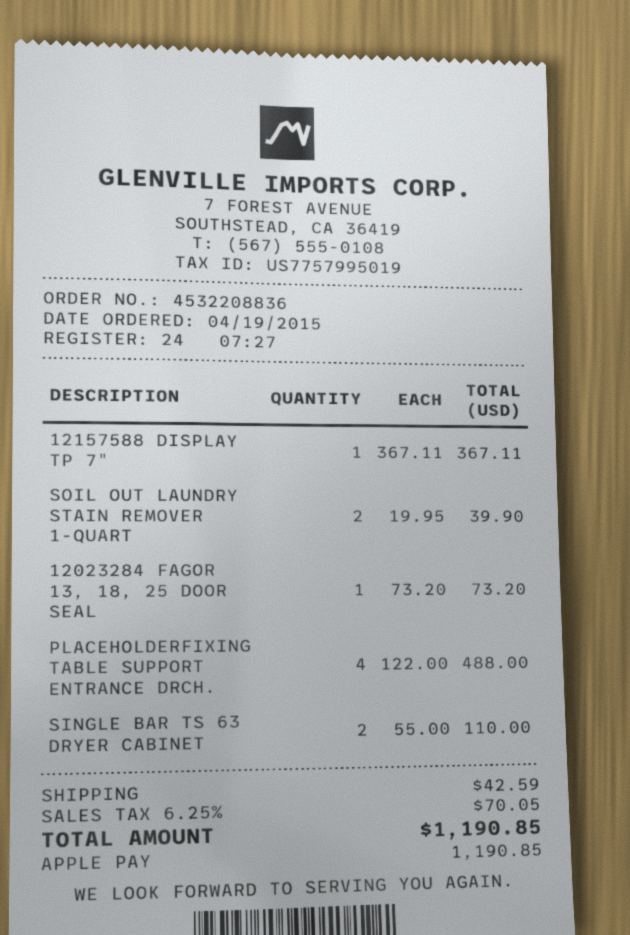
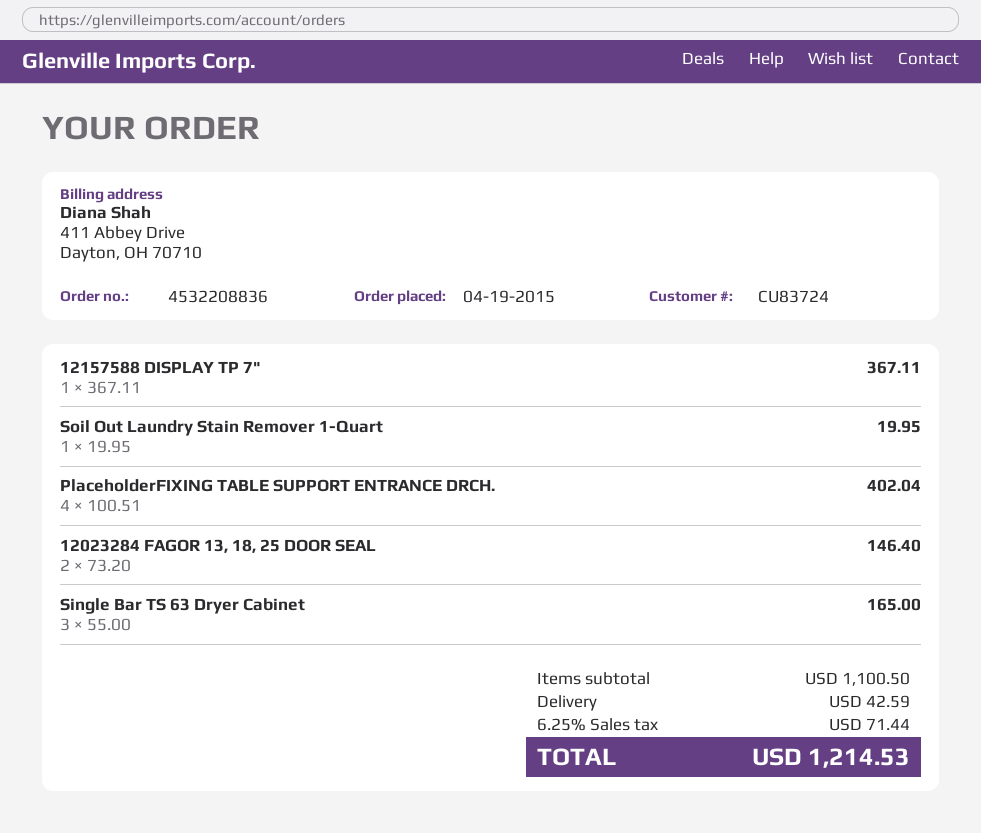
SOIL OUT LAUNDRY STAIN REMOVER 1-QUART: 2 x 19.95 = 39.90 -> 1 x 19.95 = 19.95
12023284 FAGOR 13, 18, 25 DOOR SEAL: 1 x 73.20 = 73.20 -> 2 x 73.20 = 146.40
PLACEHOLDERFIXING TABLE SUPPORT ENTRANCE DRCH.: 4 x 122.00 = 488.00 -> 4 x 100.51 = 402.04
SINGLE BAR TS 63 DRYER CABINET: 2 x 55.00 = 110.00 -> 3 x 55.00 = 165.00
tax: 6.25% = 70.05 -> 6.25% = 71.44
total: 1190.85 -> 1214.53

